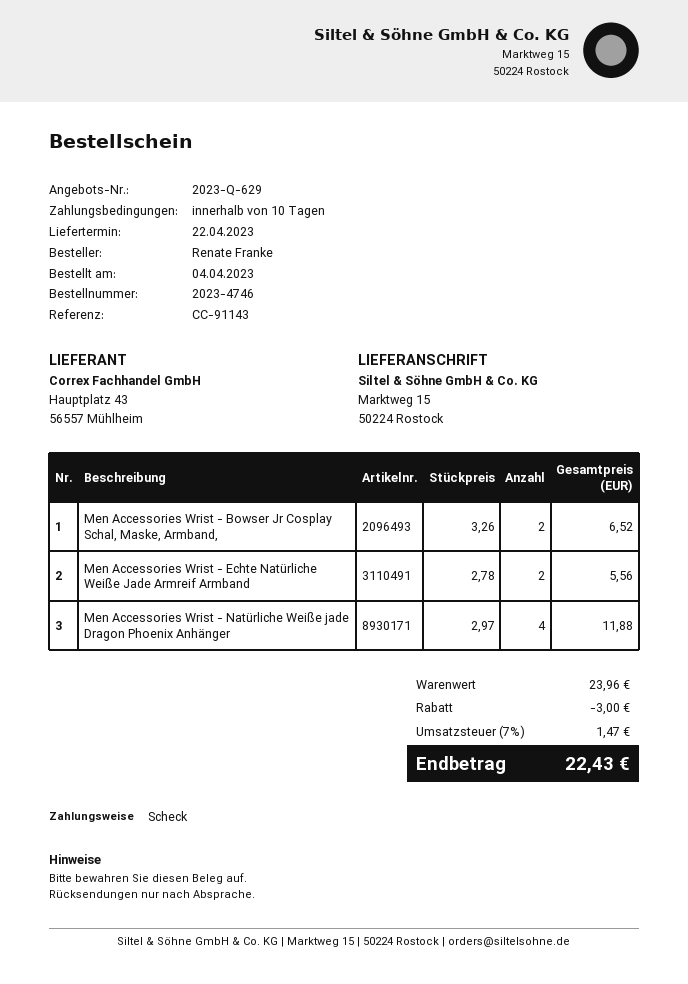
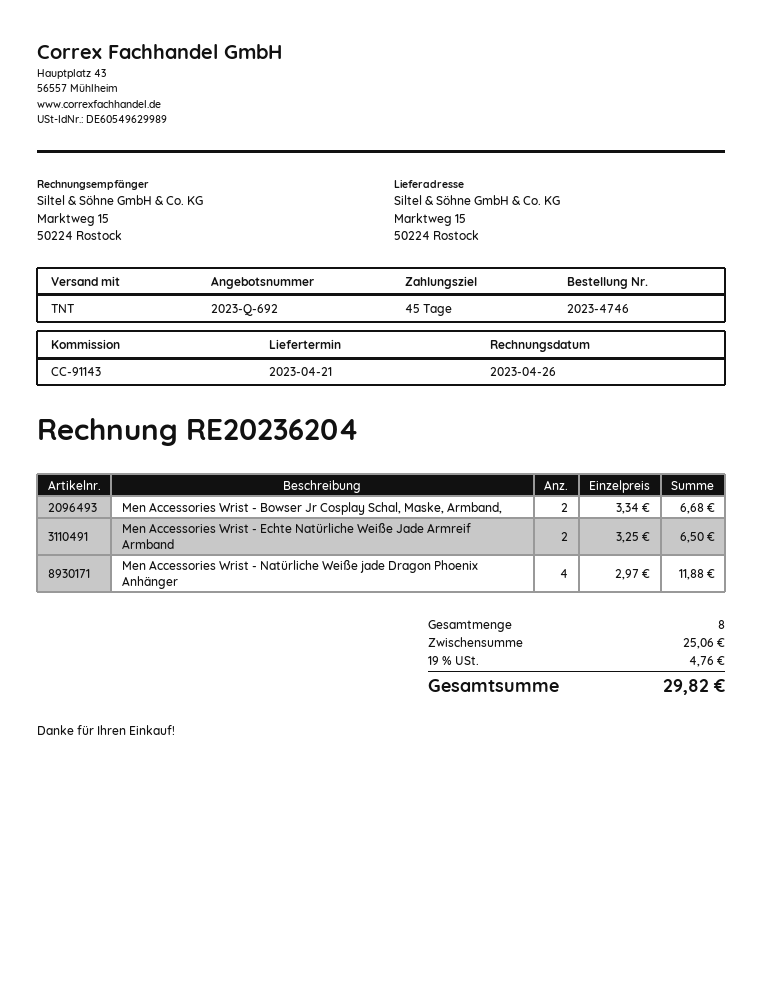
quote number: 2023-Q-629 -> 2023-Q-692
delivery date: 2023-04-22 -> 2023-04-21
payment terms: 10 days -> 45 days
Men Accessories Wrist - Bowser Jr Cosplay Schal, Maske, Armband,: 2 x 3.26 = 6.52 -> 2 x 3.34 = 6.68
Men Accessories Wrist - Echte Natürliche Weiße Jade Armreif Armband: 2 x 2.78 = 5.56 -> 2 x 3.25 = 6.50
subtotal: 23.96 -> 25.06
discount: 3.00 -> none
tax: 7% = 1.47 -> 19% = 4.76
total: 22.43 -> 29.82

